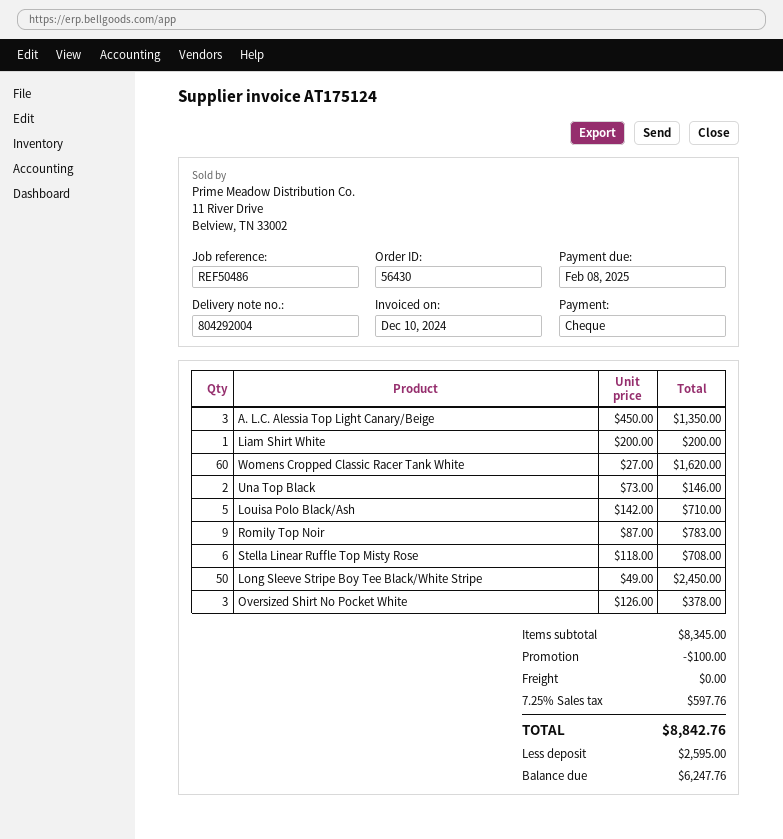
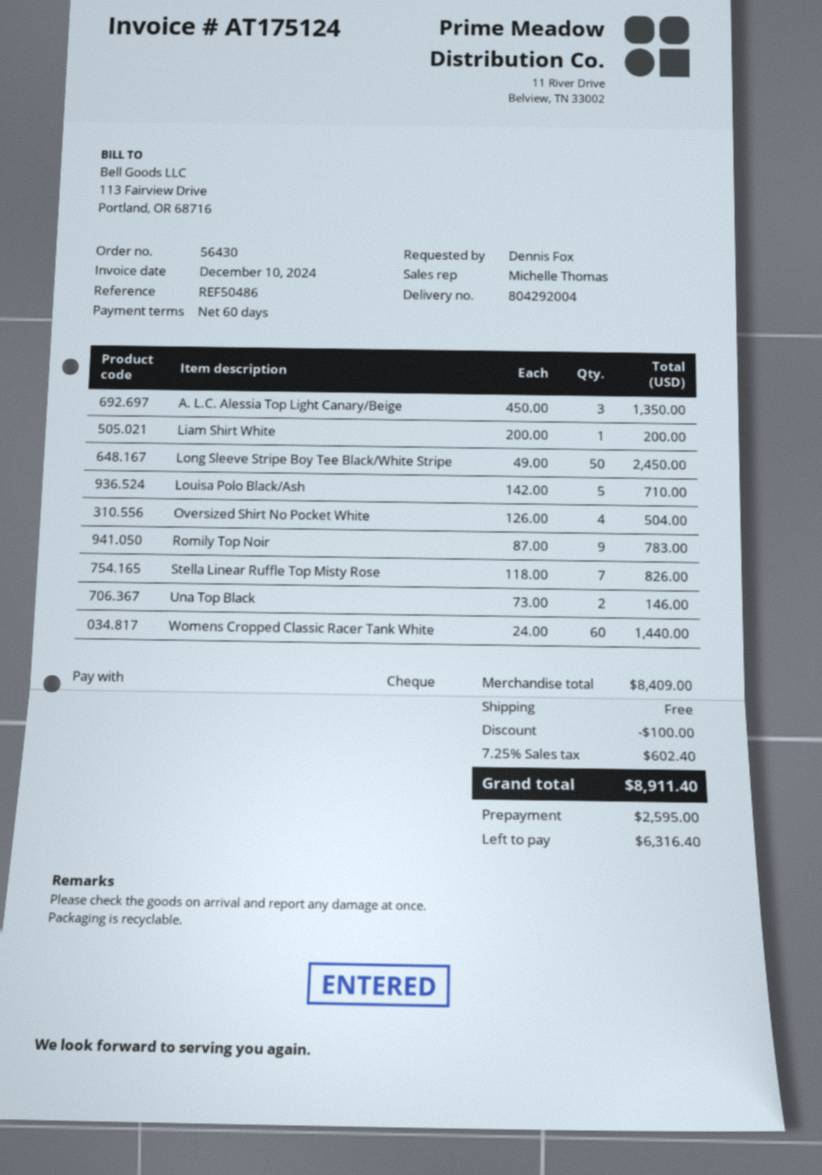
Womens Cropped Classic Racer Tank White: 60 x 27.00 = 1620.00 -> 60 x 24.00 = 1440.00
Stella Linear Ruffle Top Misty Rose: 6 x 118.00 = 708.00 -> 7 x 118.00 = 826.00
Oversized Shirt No Pocket White: 3 x 126.00 = 378.00 -> 4 x 126.00 = 504.00
subtotal: 8345.00 -> 8409.00
tax: 7.25% = 597.76 -> 7.25% = 602.40
total: 8842.76 -> 8911.40
balance: 6247.76 -> 6316.40

